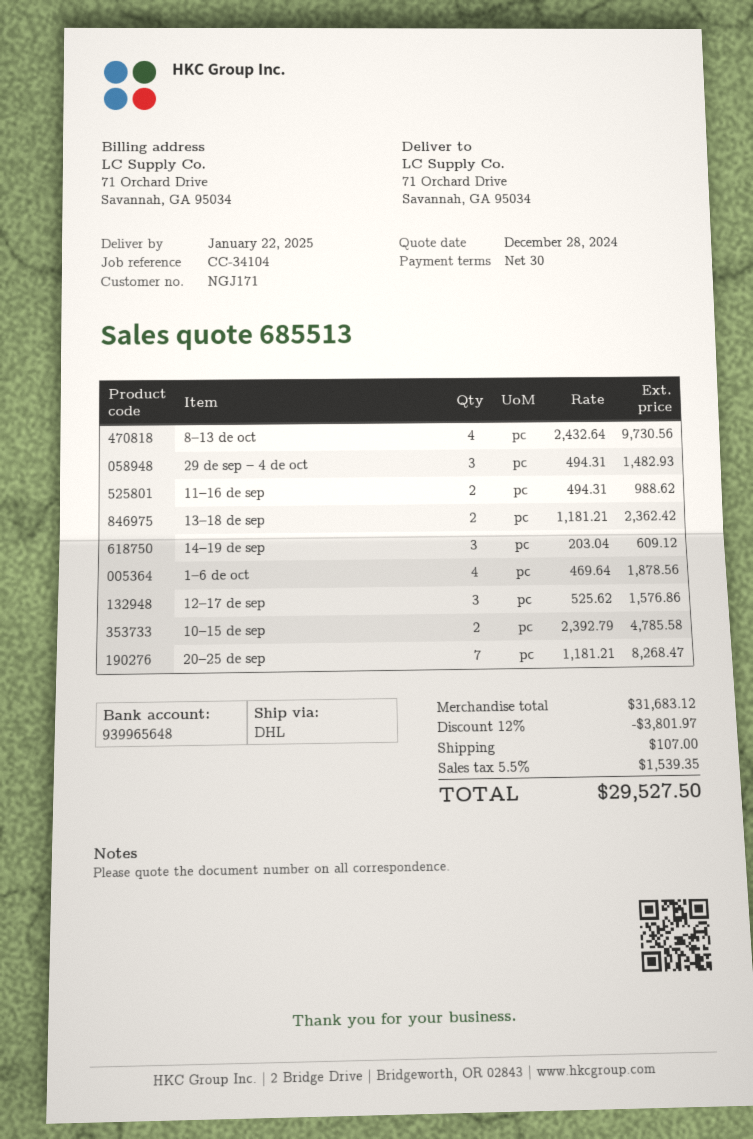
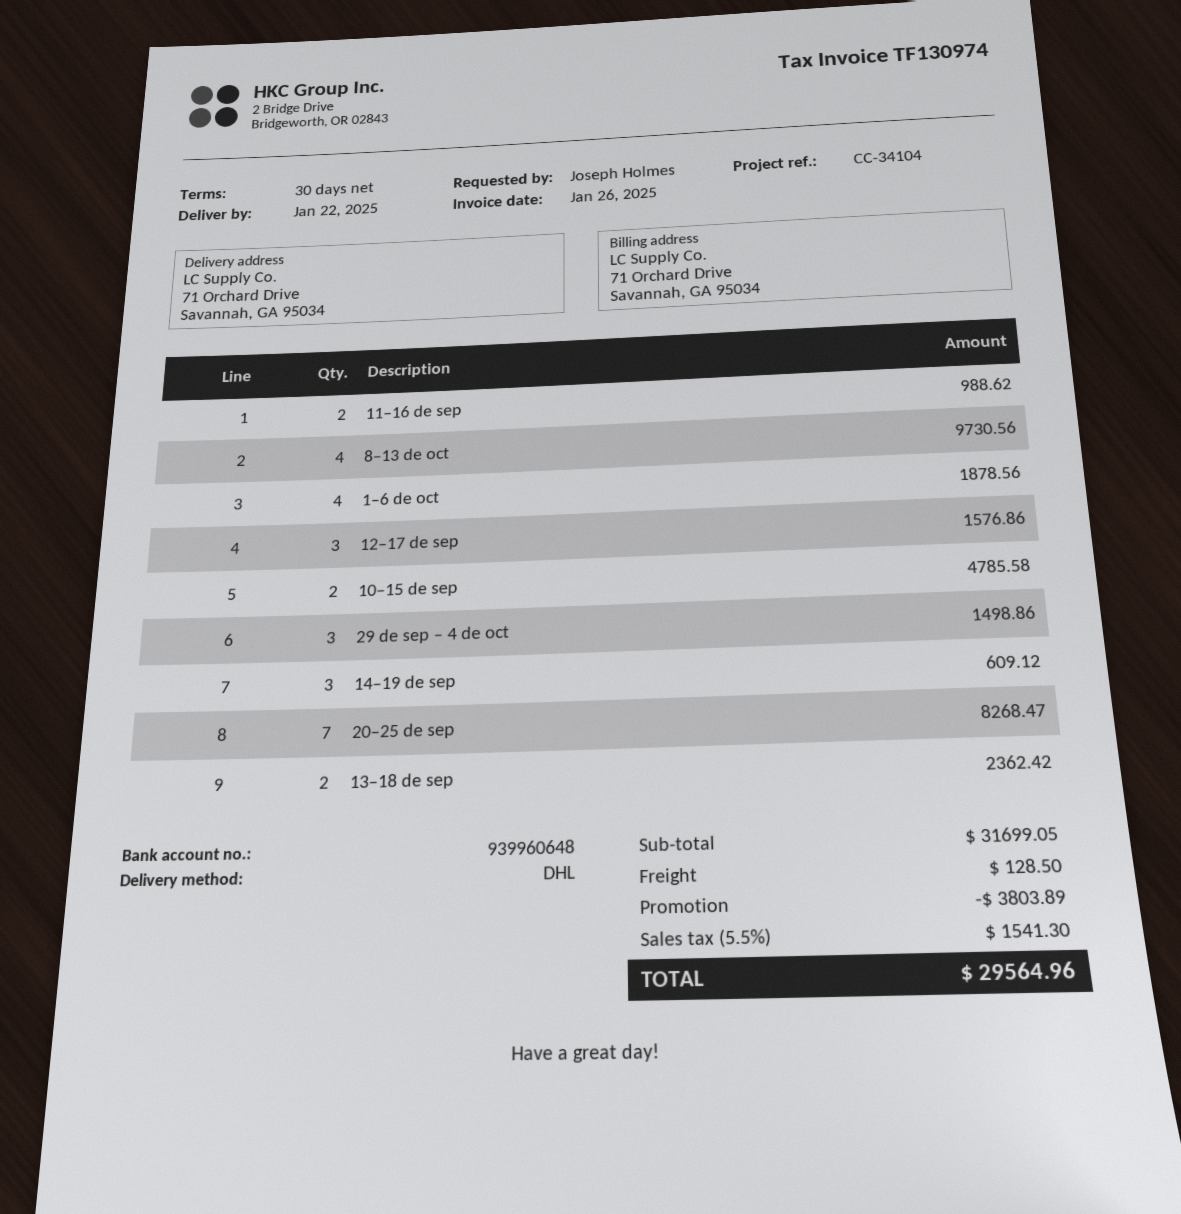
bank account: 939965648 -> 939960648
29 de sep – 4 de oct: 3 for 1482.93 -> 3 for 1498.86
subtotal: 31683.12 -> 31699.05
discount: 3801.97 -> 3803.89
shipping: 107.00 -> 128.50
tax: 5.5% = 1539.35 -> 5.5% = 1541.30
total: 29527.50 -> 29564.96

